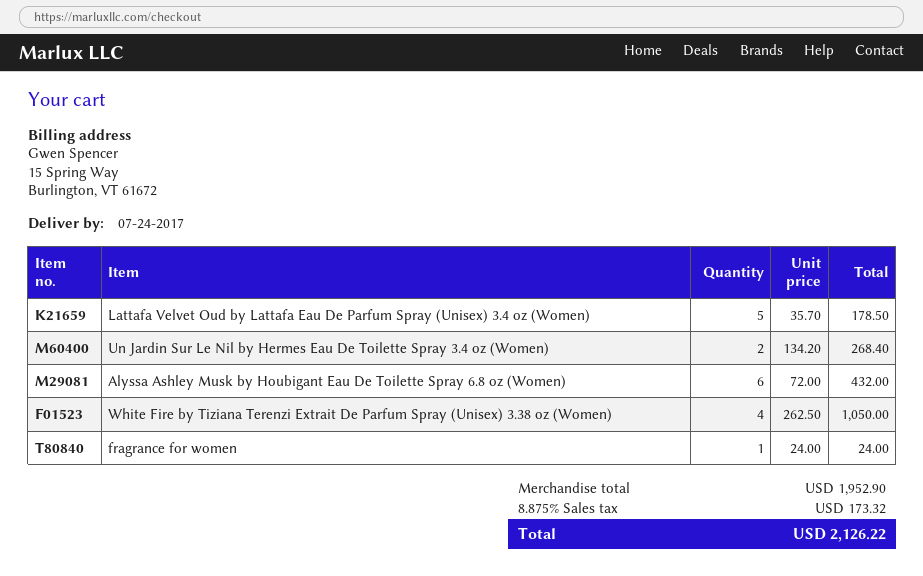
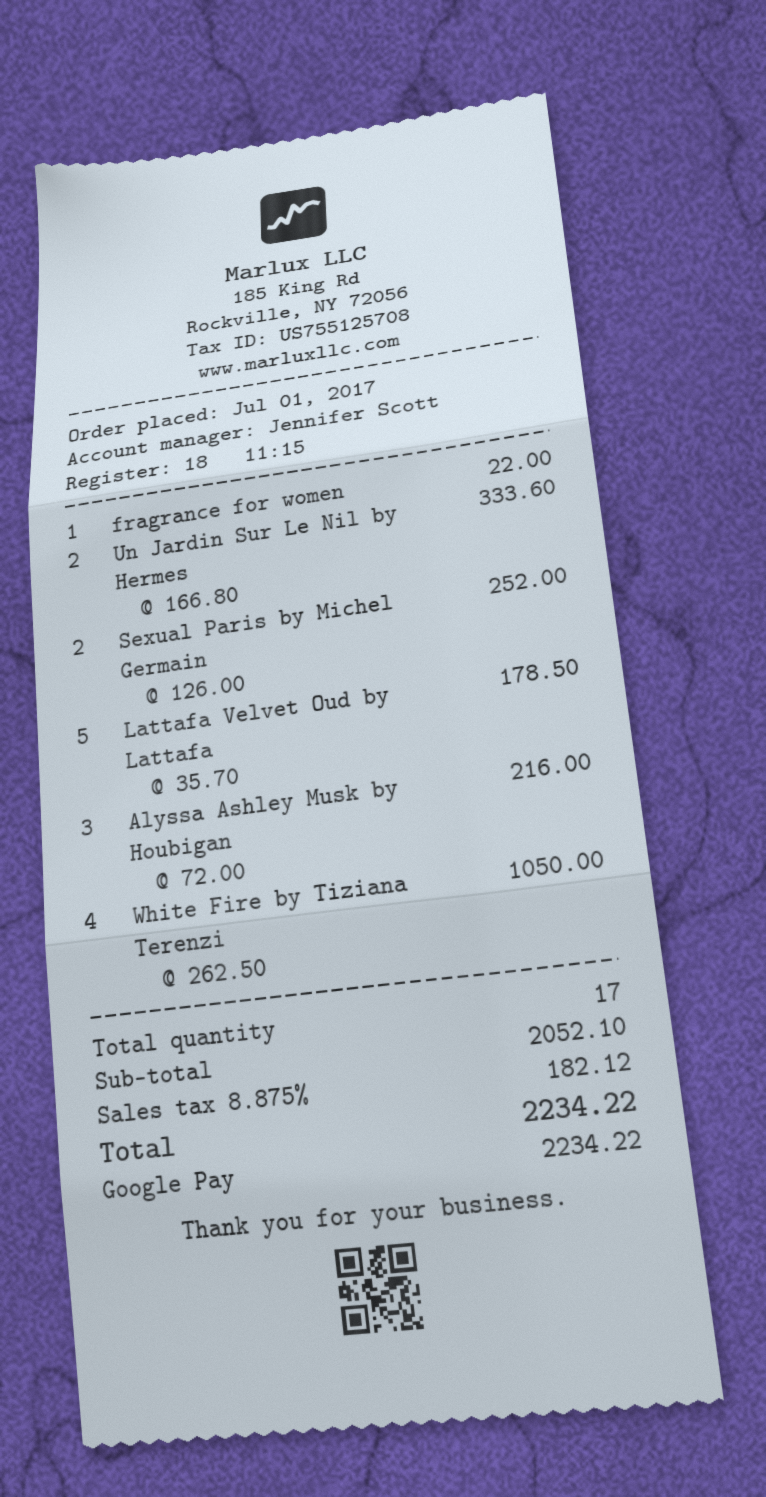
Un Jardin Sur Le Nil by Hermes Eau De Toilette Spray 3.4 oz (Women): 2 x 134.20 = 268.40 -> 2 x 166.80 = 333.60
Alyssa Ashley Musk by Houbigant Eau De Toilette Spray 6.8 oz (Women): 6 x 72.00 = 432.00 -> 3 x 72.00 = 216.00
fragrance for women: 1 x 24.00 = 24.00 -> 1 x 22.00 = 22.00
Sexual Paris by Michel Germain: none -> 2 x 126.00 = 252.00
subtotal: 1952.90 -> 2052.10
tax: 8.875% = 173.32 -> 8.875% = 182.12
total: 2126.22 -> 2234.22

